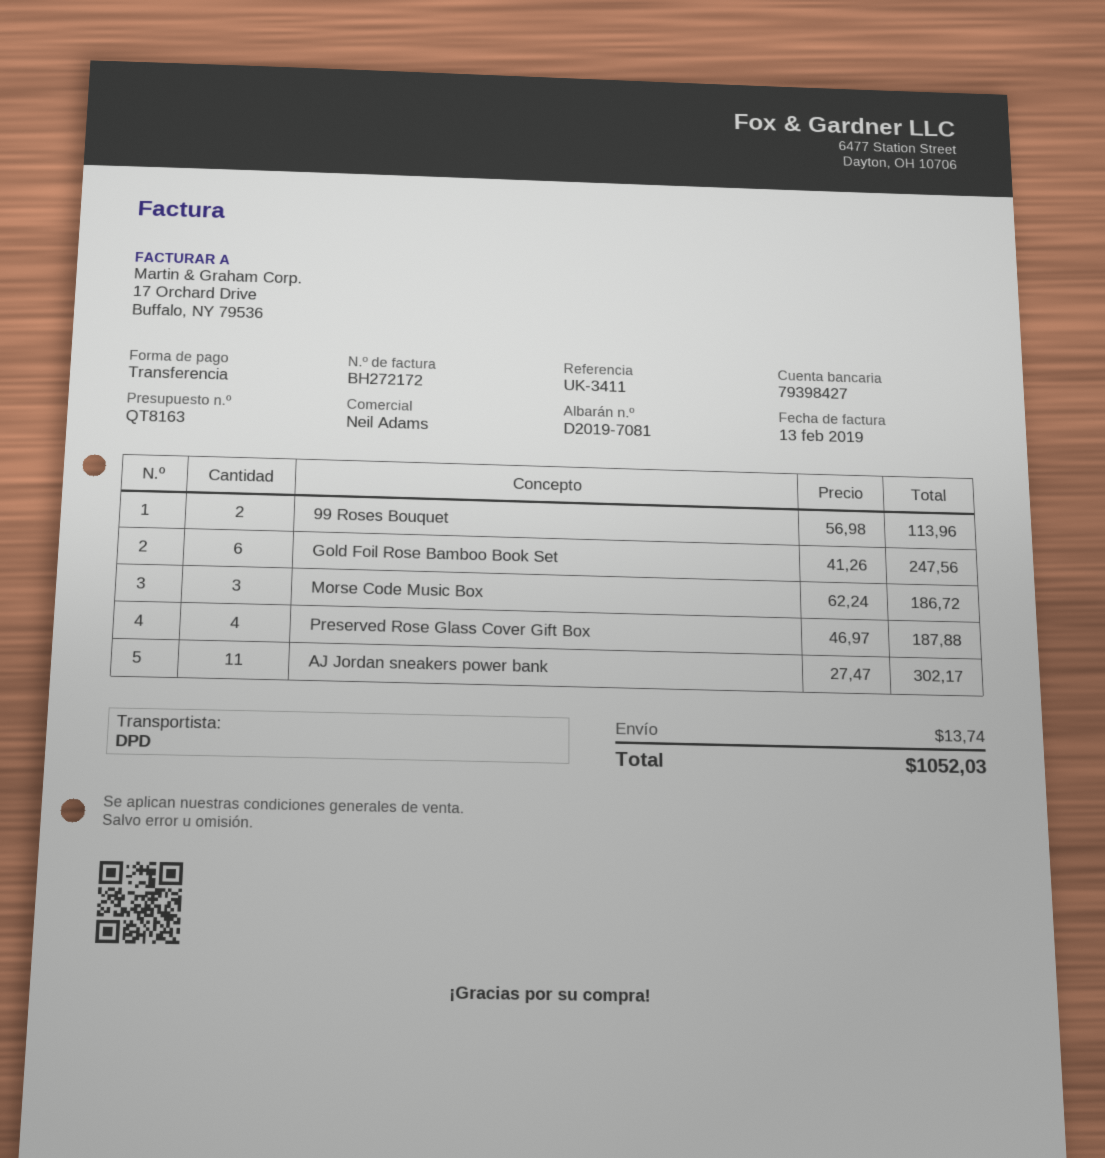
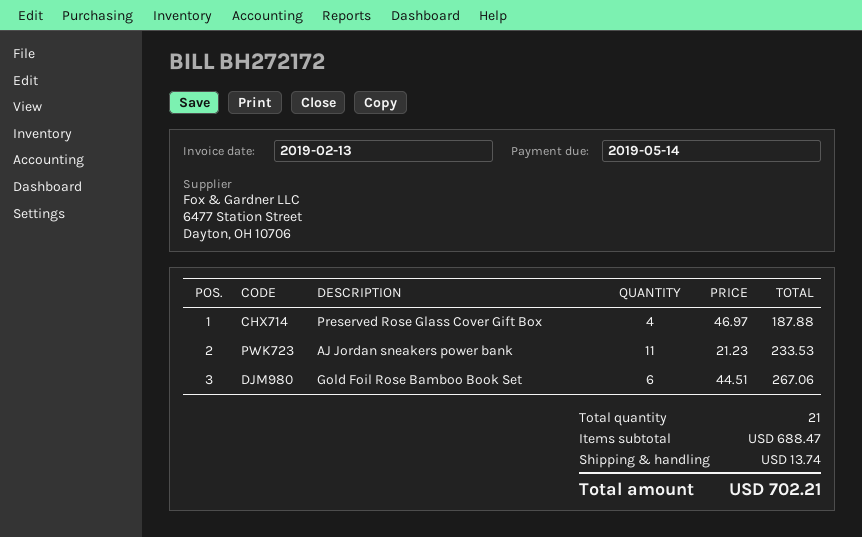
99 Roses Bouquet: 2 x 56.98 = 113.96 -> none
Gold Foil Rose Bamboo Book Set: 6 x 41.26 = 247.56 -> 6 x 44.51 = 267.06
Morse Code Music Box: 3 x 62.24 = 186.72 -> none
AJ Jordan sneakers power bank: 11 x 27.47 = 302.17 -> 11 x 21.23 = 233.53
total: 1052.03 -> 702.21

